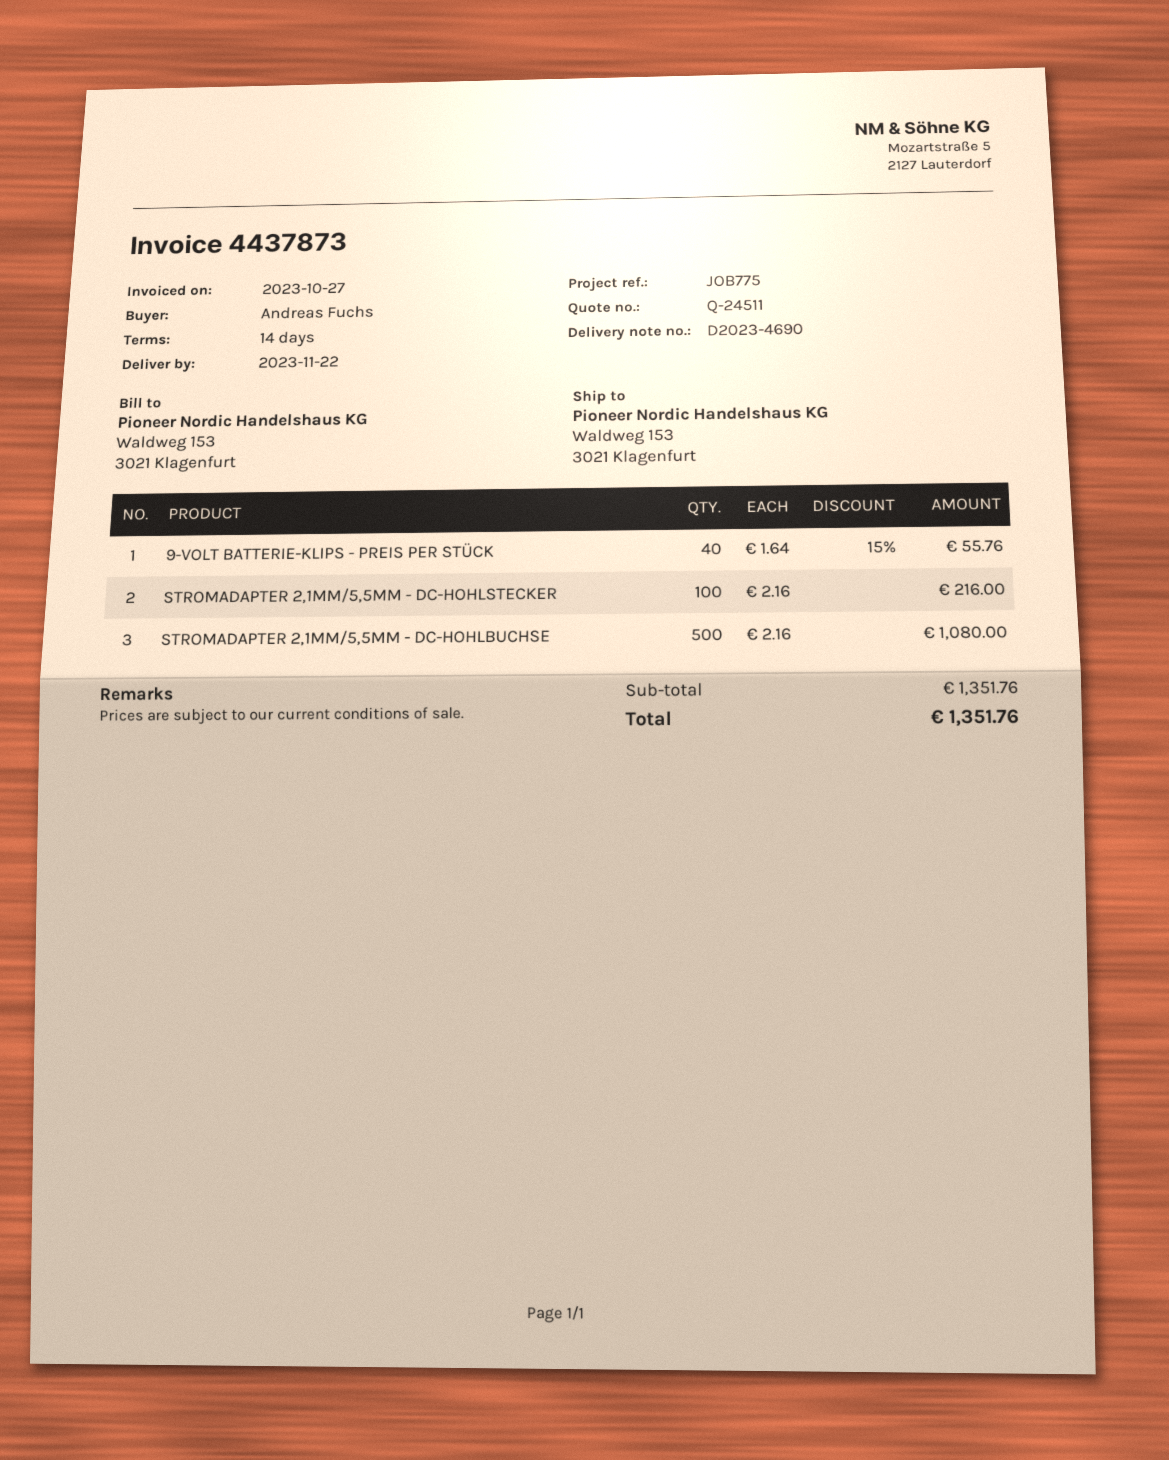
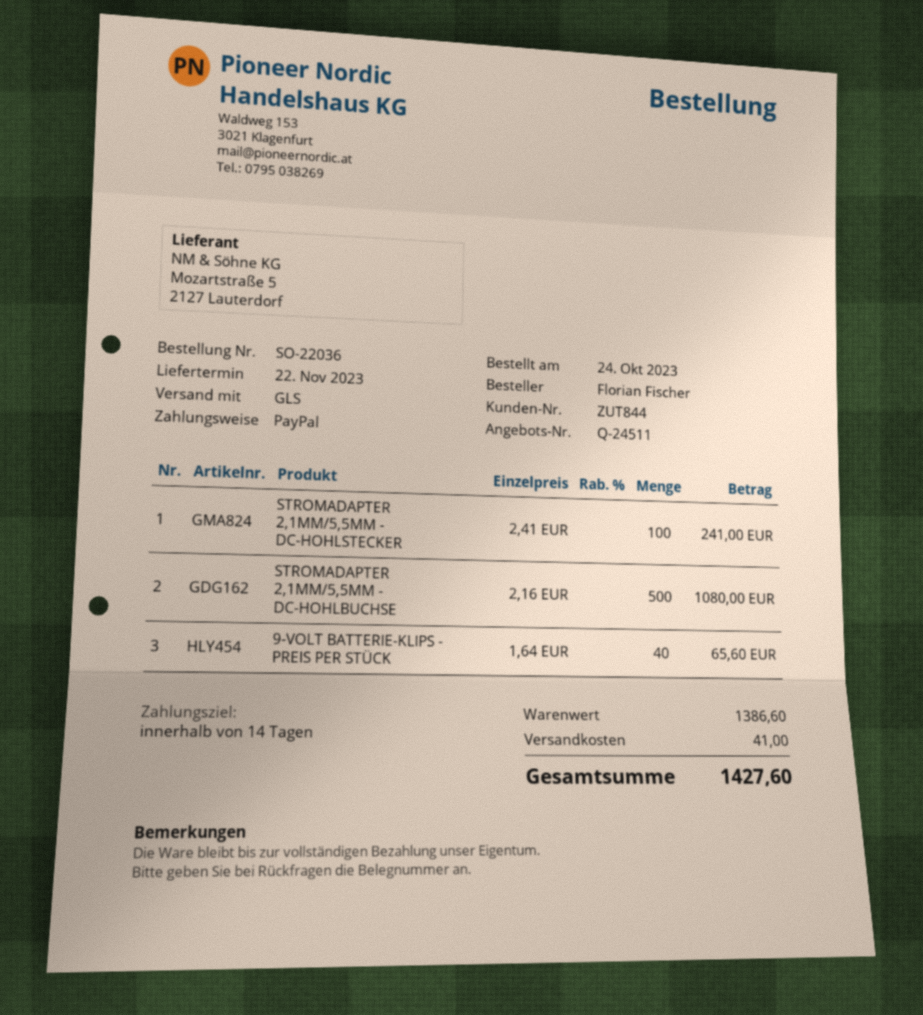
ordered by: Andreas Fuchs -> Florian Fischer
9-VOLT BATTERIE-KLIPS - PREIS PER STÜCK: 40 x 1.64 - 15% = 55.76 -> 40 x 1.64 = 65.60
STROMADAPTER 2,1MM/5,5MM - DC-HOHLSTECKER: 100 x 2.16 = 216.00 -> 100 x 2.41 = 241.00
subtotal: 1351.76 -> 1386.60
shipping: none -> 41.00
total: 1351.76 -> 1427.60

